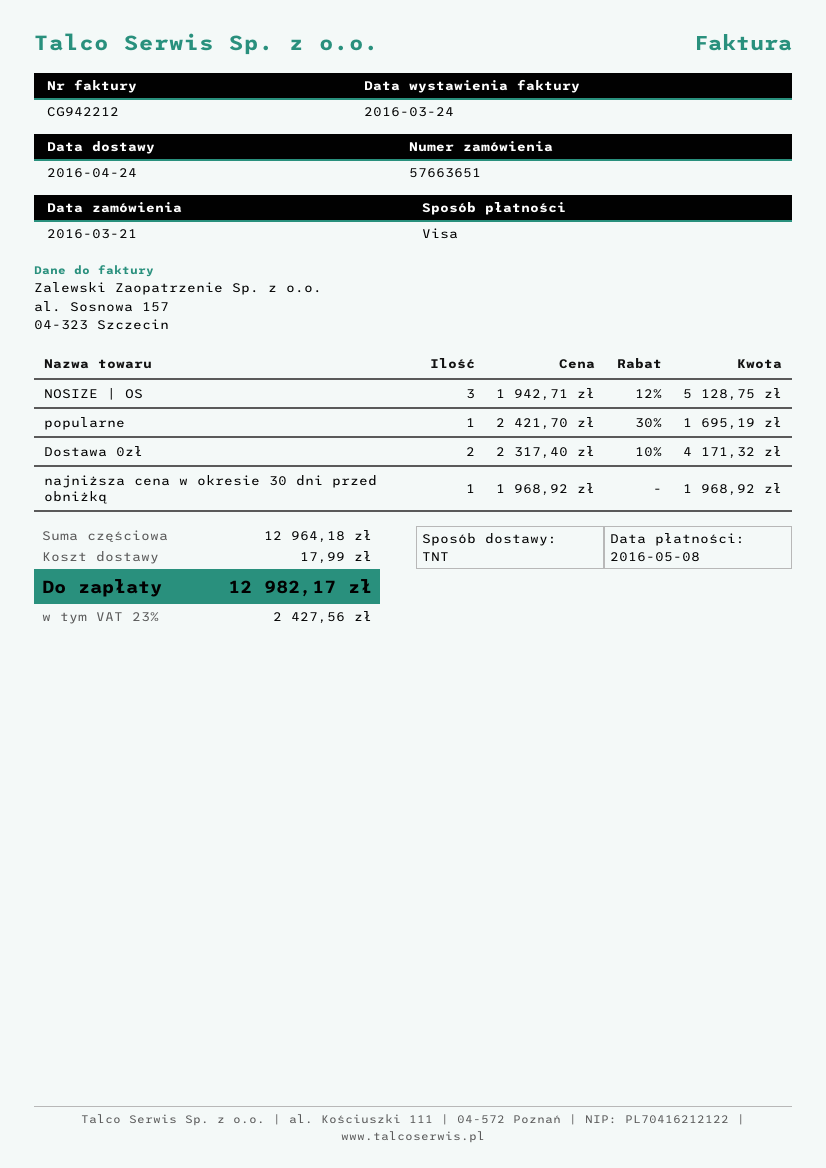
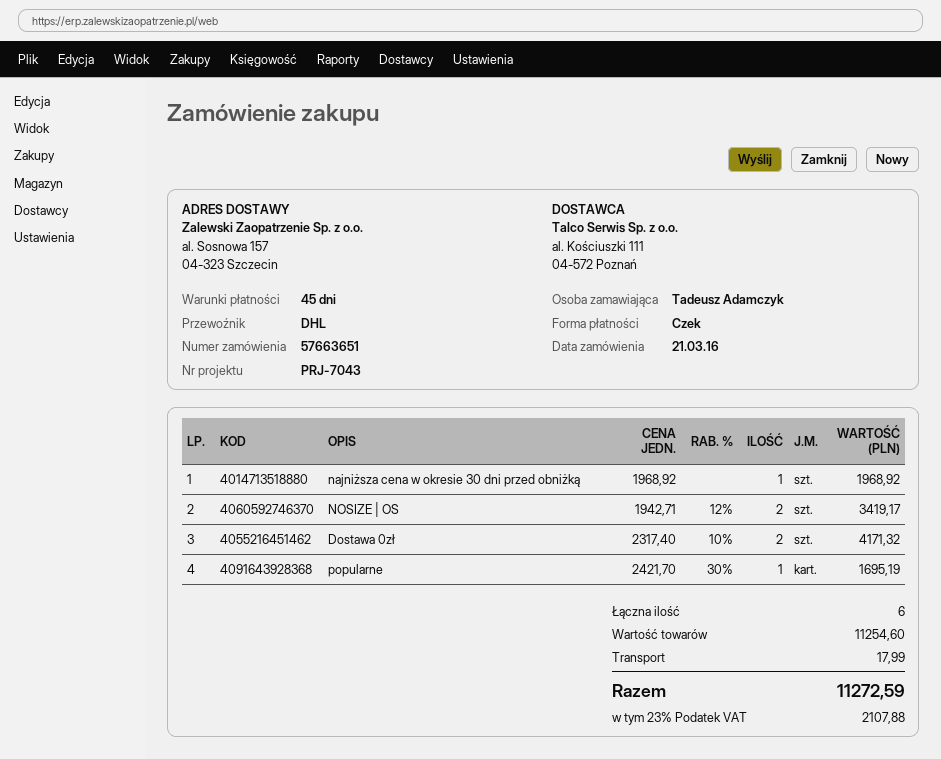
payment method: Visa -> cheque
shipping method: TNT -> DHL
NOSIZE | OS: 3 x 1942.71 - 12% = 5128.75 -> 2 x 1942.71 - 12% = 3419.17
subtotal: 12964.18 -> 11254.60
tax: 23% = 2427.56 -> 23% = 2107.88
total: 12982.17 -> 11272.59

